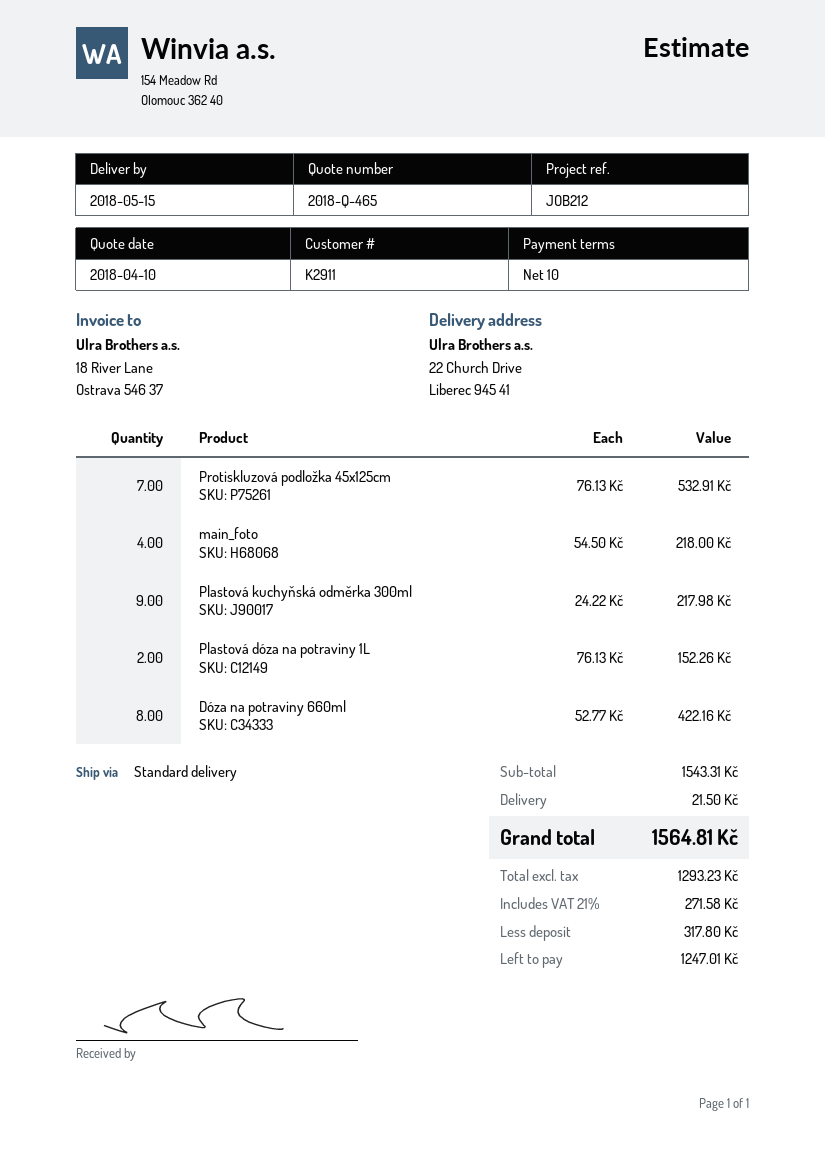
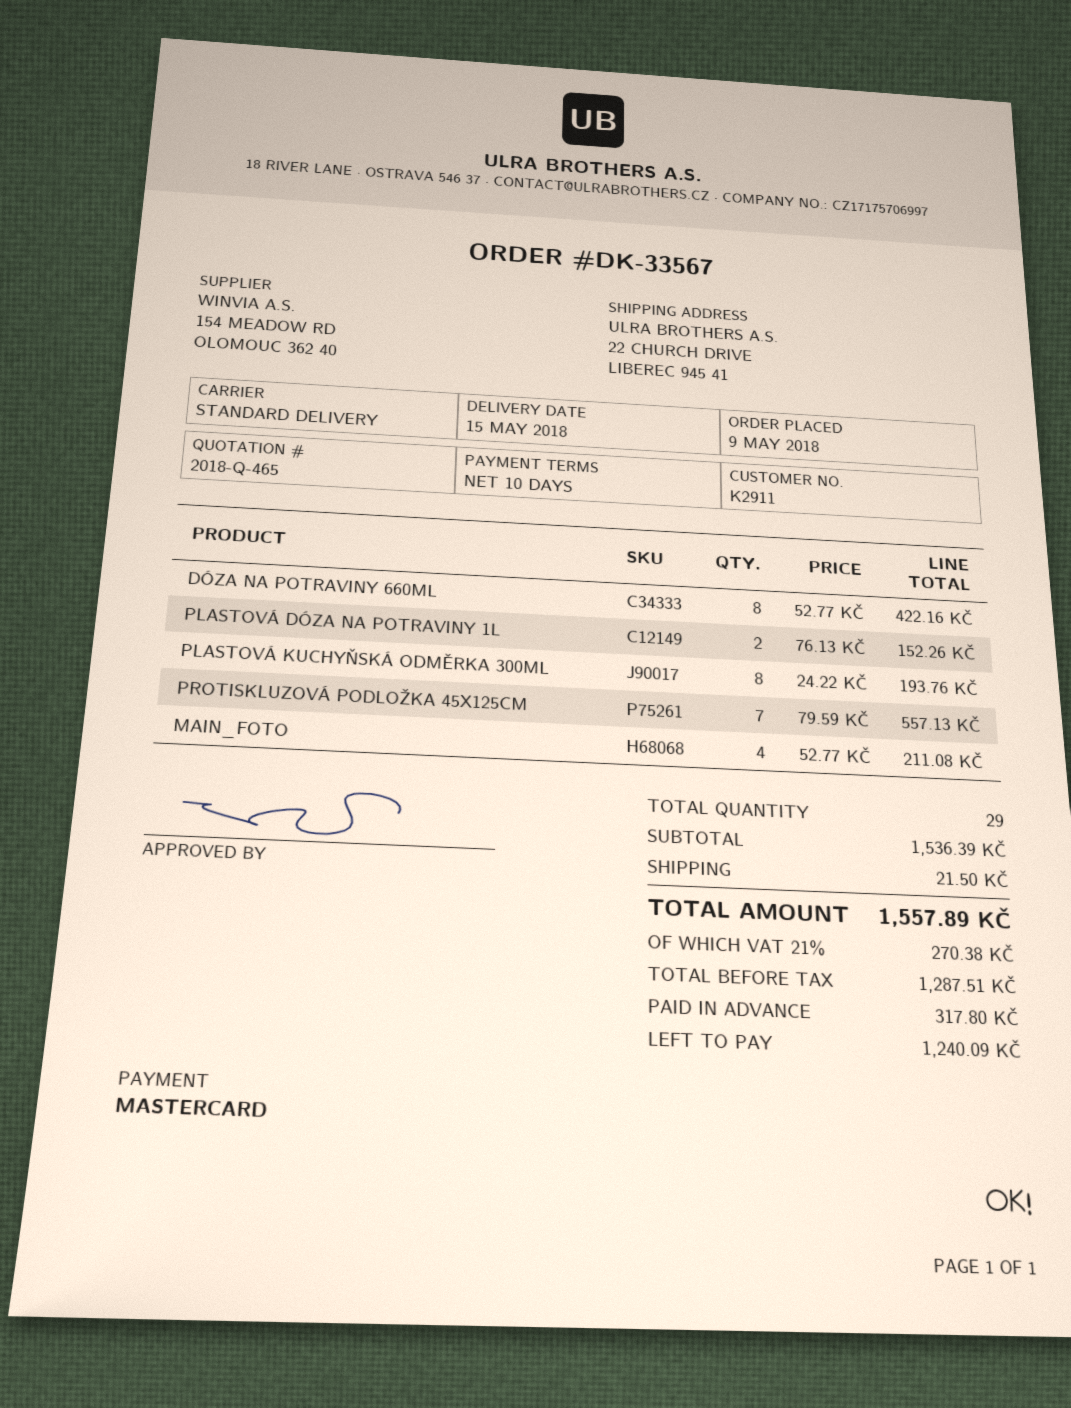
Protiskluzová podložka 45x125cm: 7 x 76.13 = 532.91 -> 7 x 79.59 = 557.13
main_foto: 4 x 54.50 = 218.00 -> 4 x 52.77 = 211.08
Plastová kuchyňská odměrka 300ml: 9 x 24.22 = 217.98 -> 8 x 24.22 = 193.76
subtotal: 1543.31 -> 1536.39
net: 1293.23 -> 1287.51
tax: 21% = 271.58 -> 21% = 270.38
total: 1564.81 -> 1557.89
balance: 1247.01 -> 1240.09

